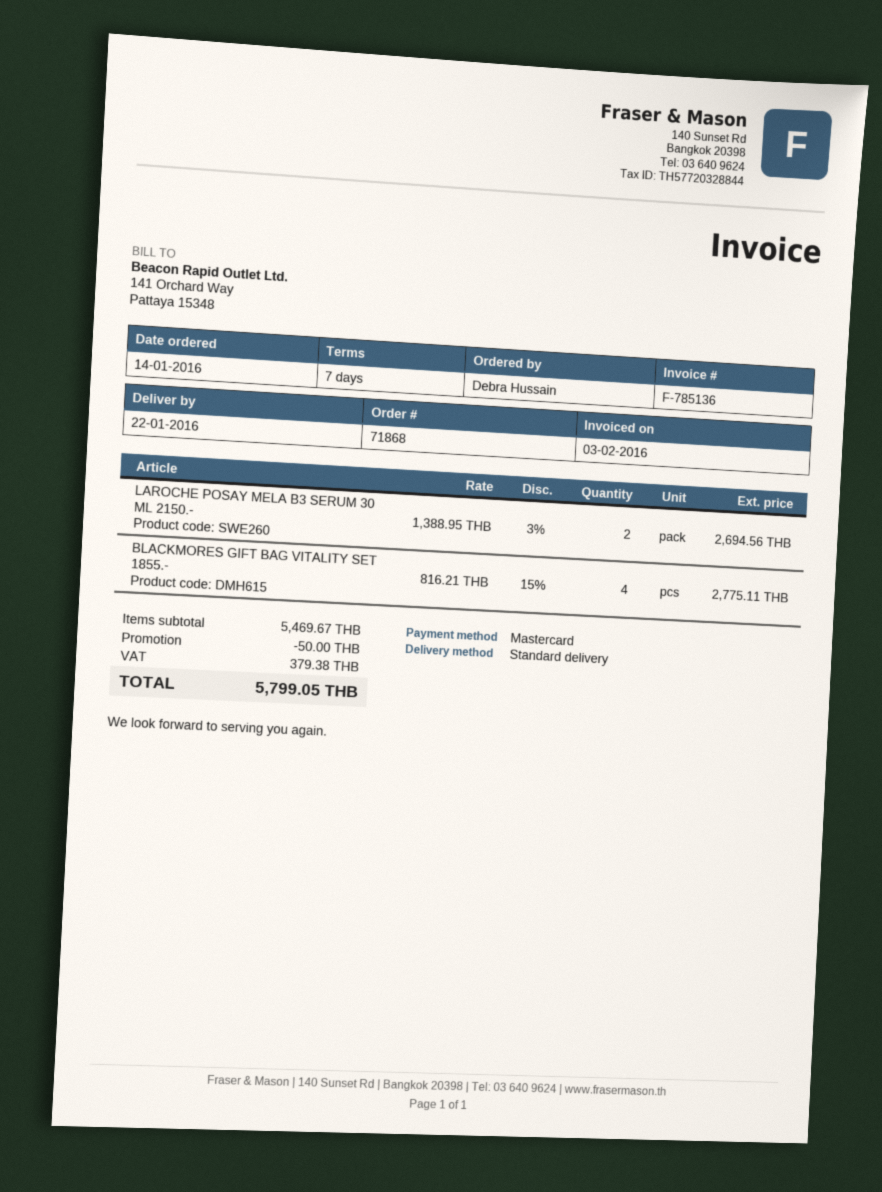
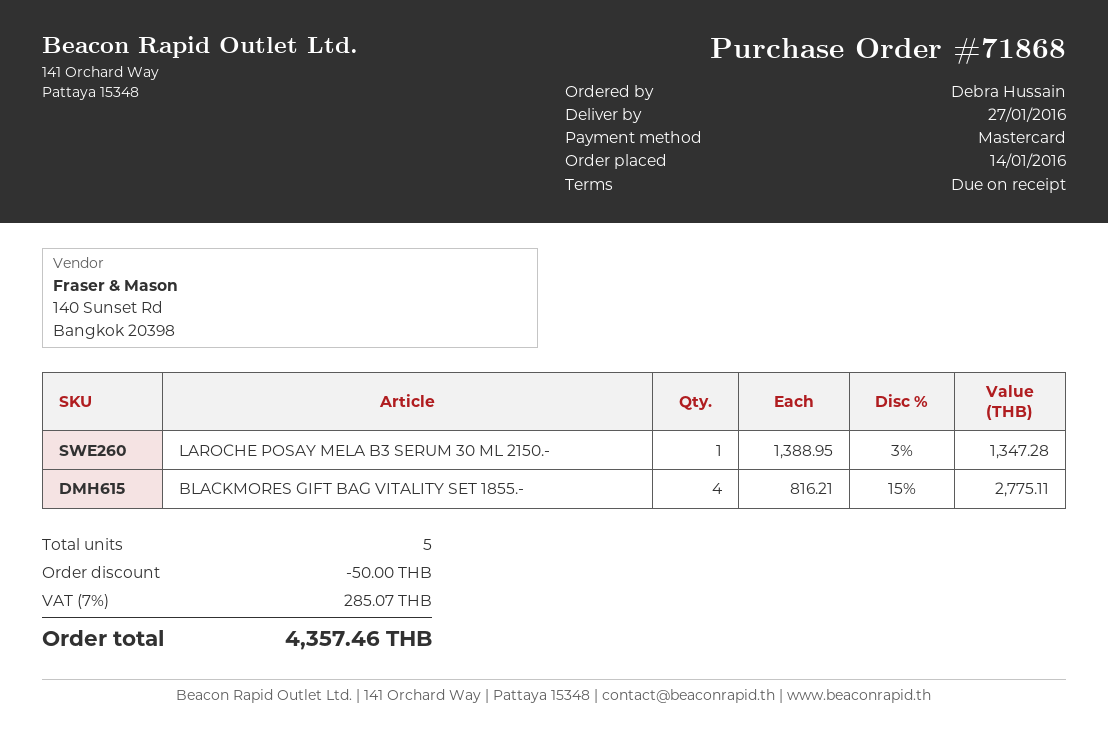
delivery date: 2016-01-22 -> 2016-01-27
payment terms: 7 days -> on receipt
LAROCHE POSAY MELA B3 SERUM 30 ML 2150.-: 2 x 1388.95 - 3% = 2694.56 -> 1 x 1388.95 - 3% = 1347.28
tax: 379.38 -> 285.07
total: 5799.05 -> 4357.46

